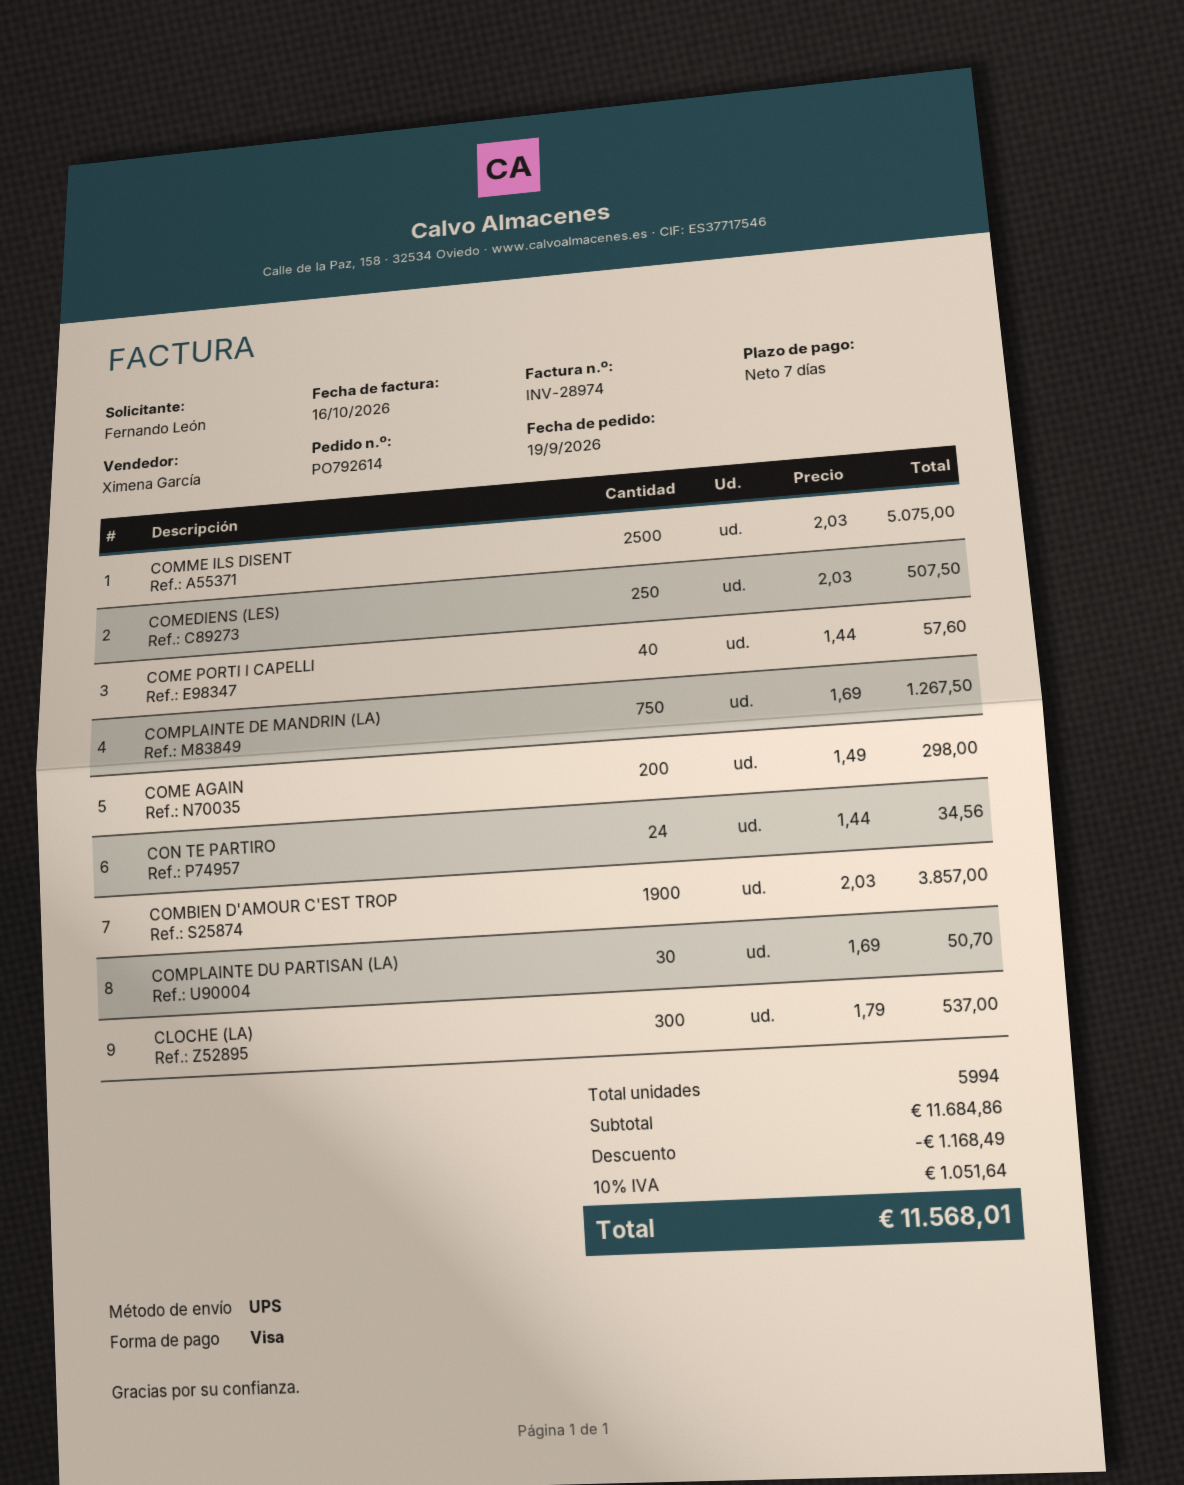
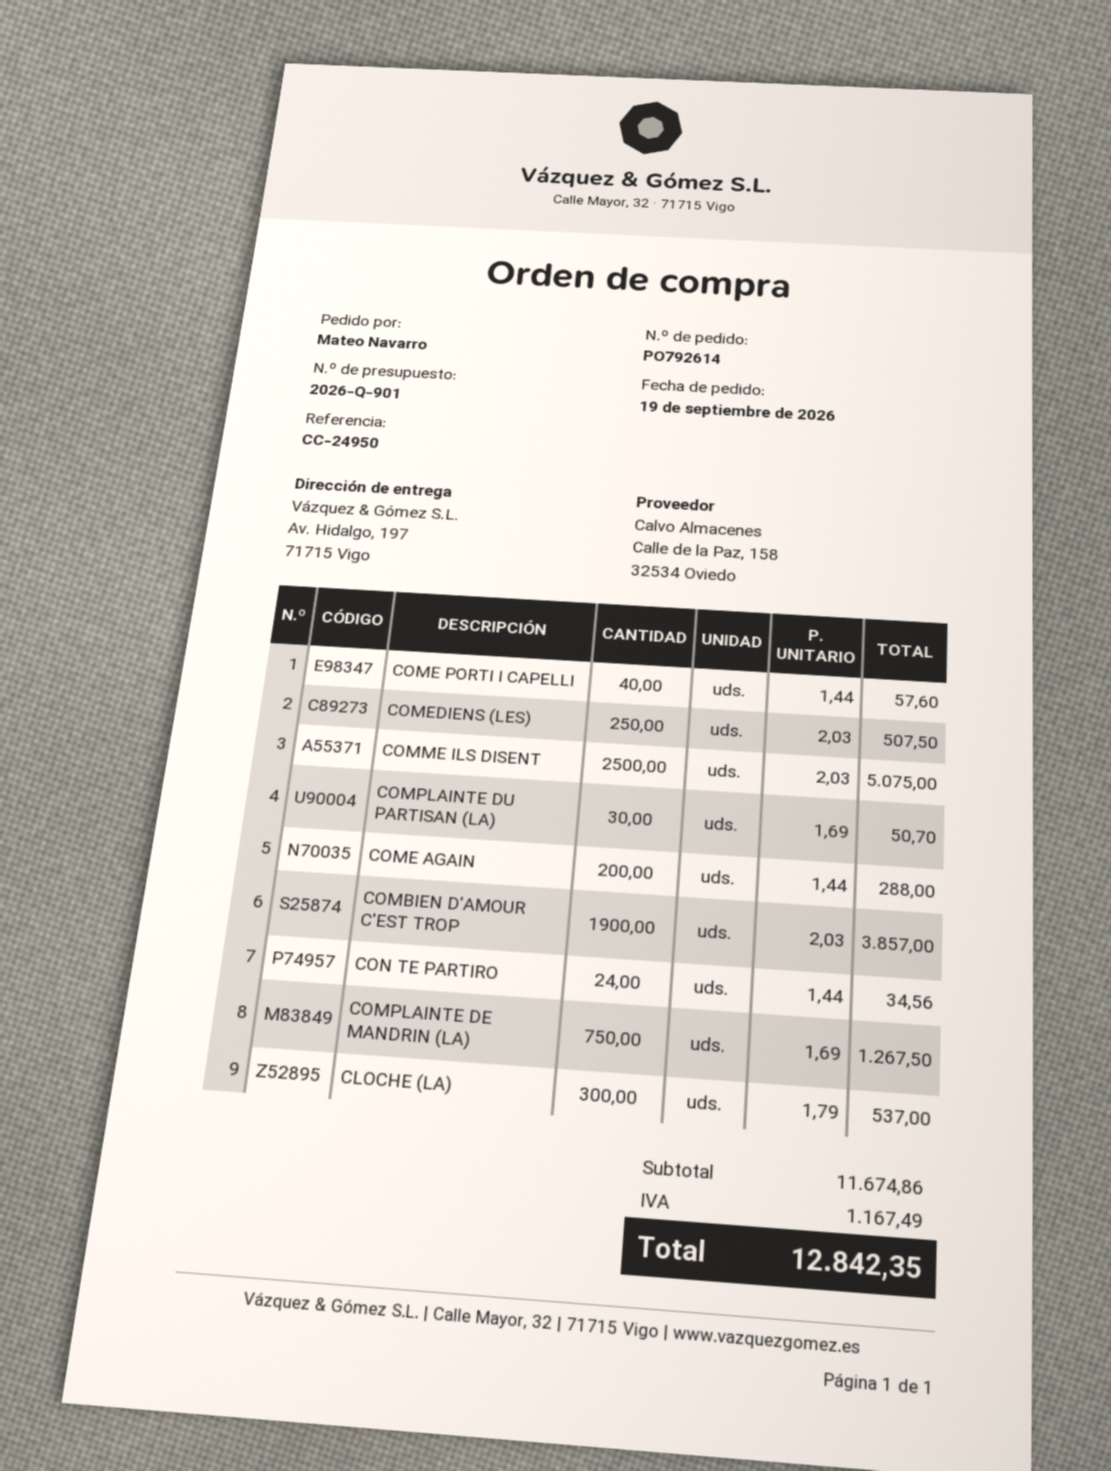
ordered by: Fernando León -> Mateo Navarro
COME AGAIN: 200 x 1.49 = 298.00 -> 200 x 1.44 = 288.00
subtotal: 11684.86 -> 11674.86
discount: 1168.49 -> none
tax: 1051.64 -> 1167.49
total: 11568.01 -> 12842.35

